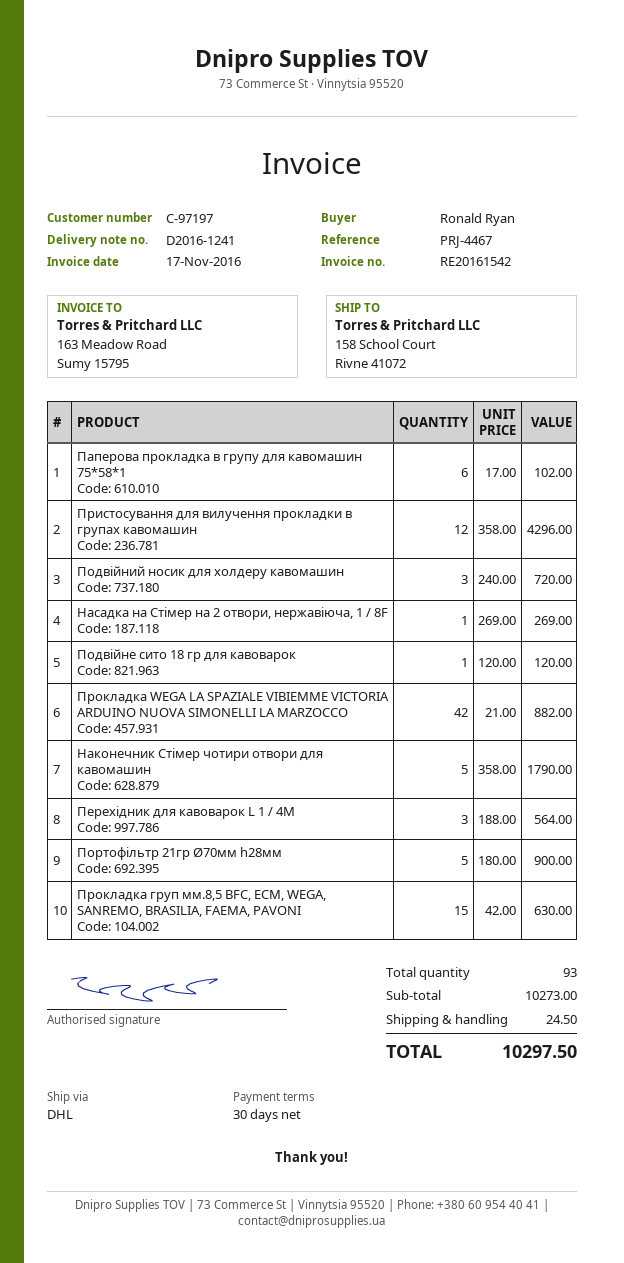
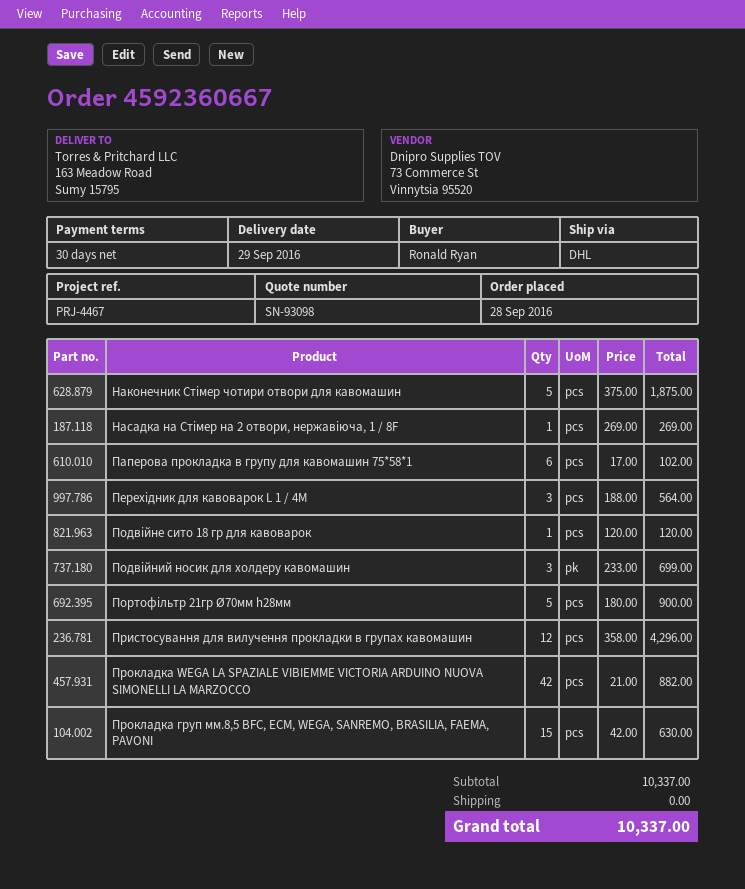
ship to: 158 School Court, Rivne 41072 -> 163 Meadow Road, Sumy 15795
Подвійний носик для холдеру кавомашин: 3 x 240.00 = 720.00 -> 3 x 233.00 = 699.00
Наконечник Стімер чотири отвори для кавомашин: 5 x 358.00 = 1790.00 -> 5 x 375.00 = 1875.00
subtotal: 10273.00 -> 10337.00
shipping: 24.50 -> 0.00
total: 10297.50 -> 10337.00

